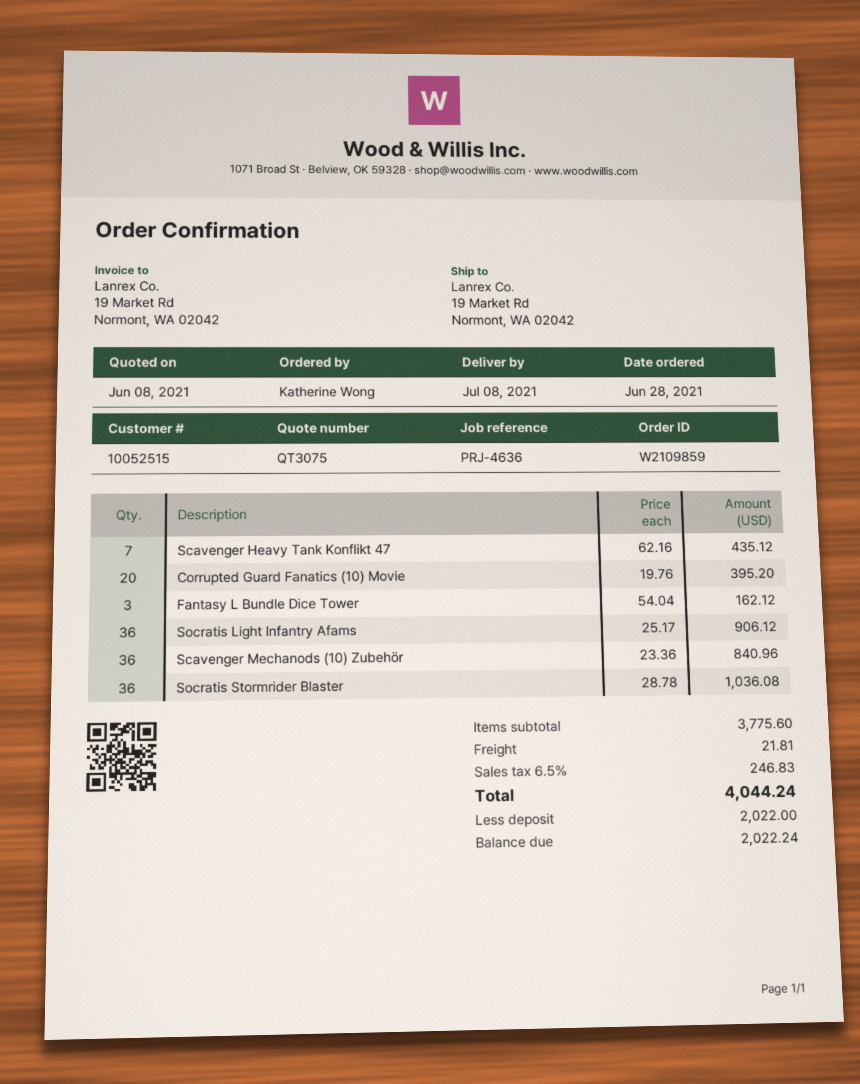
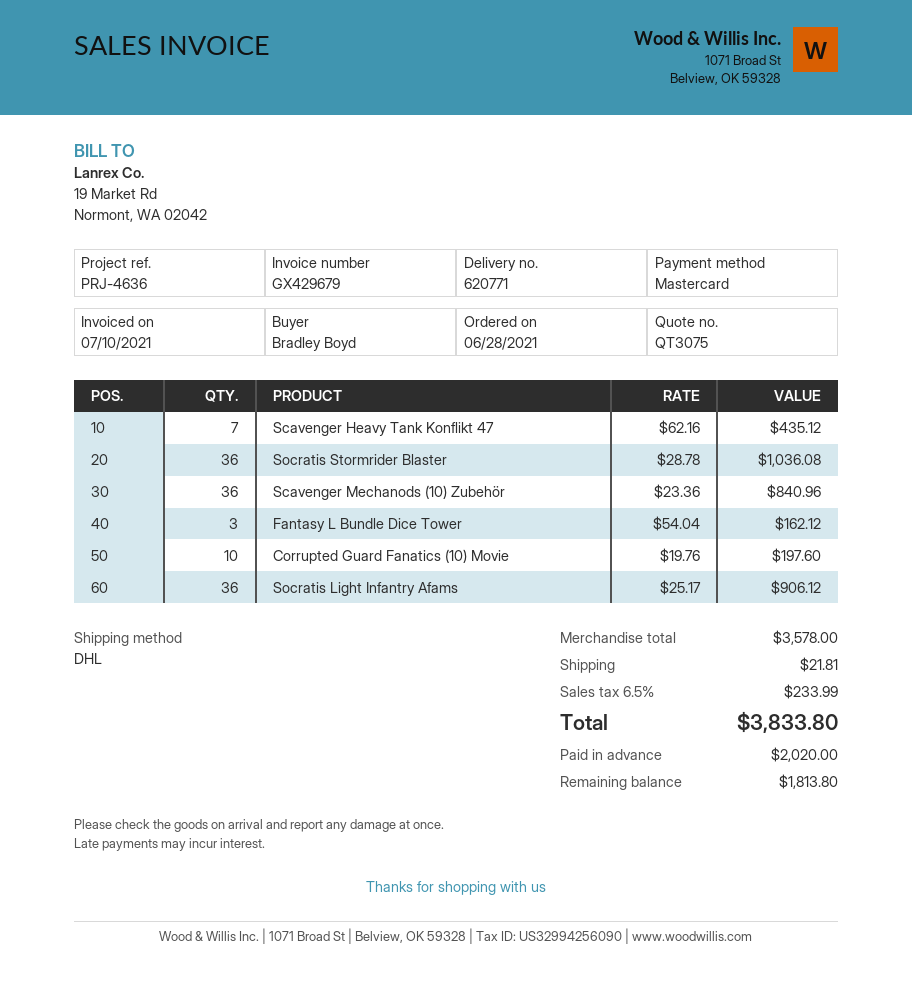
ordered by: Katherine Wong -> Bradley Boyd
Corrupted Guard Fanatics (10) Movie: 20 x 19.76 = 395.20 -> 10 x 19.76 = 197.60
subtotal: 3775.60 -> 3578.00
tax: 6.5% = 246.83 -> 6.5% = 233.99
total: 4044.24 -> 3833.80
deposit: 2022.00 -> 2020.00
balance: 2022.24 -> 1813.80

